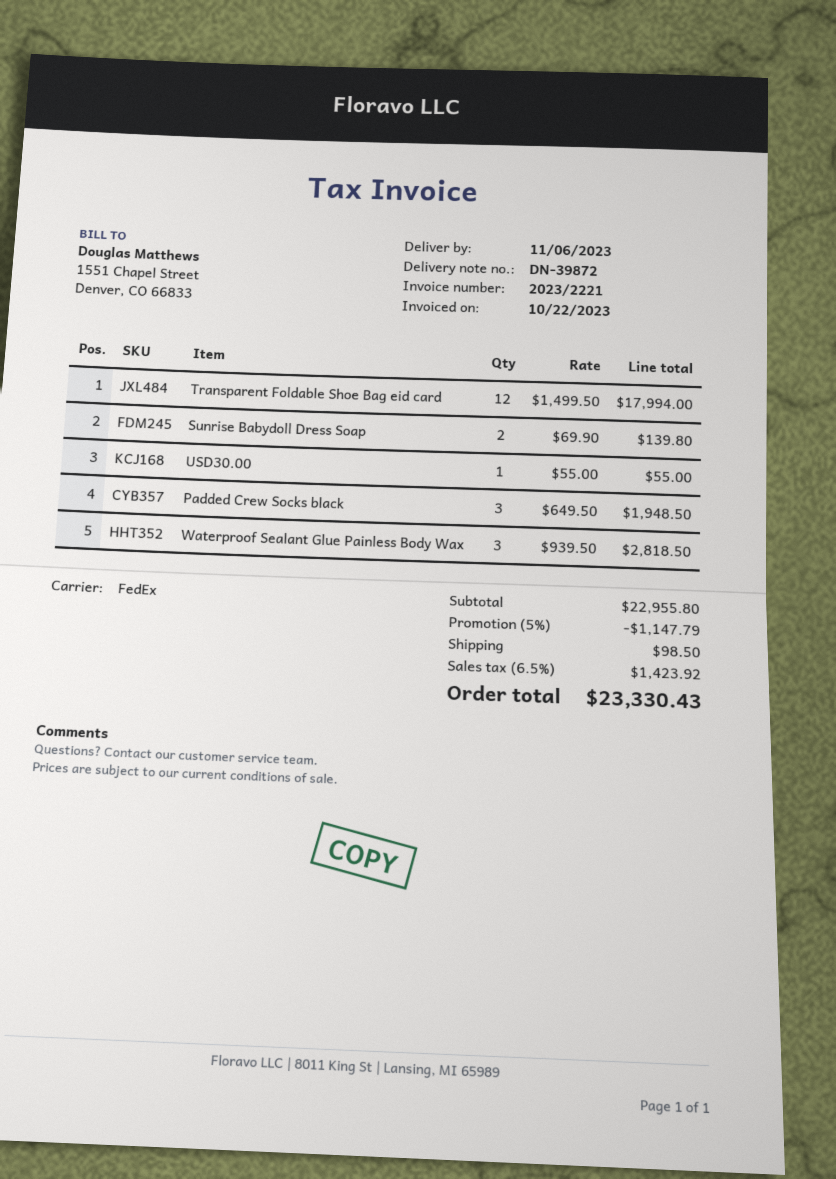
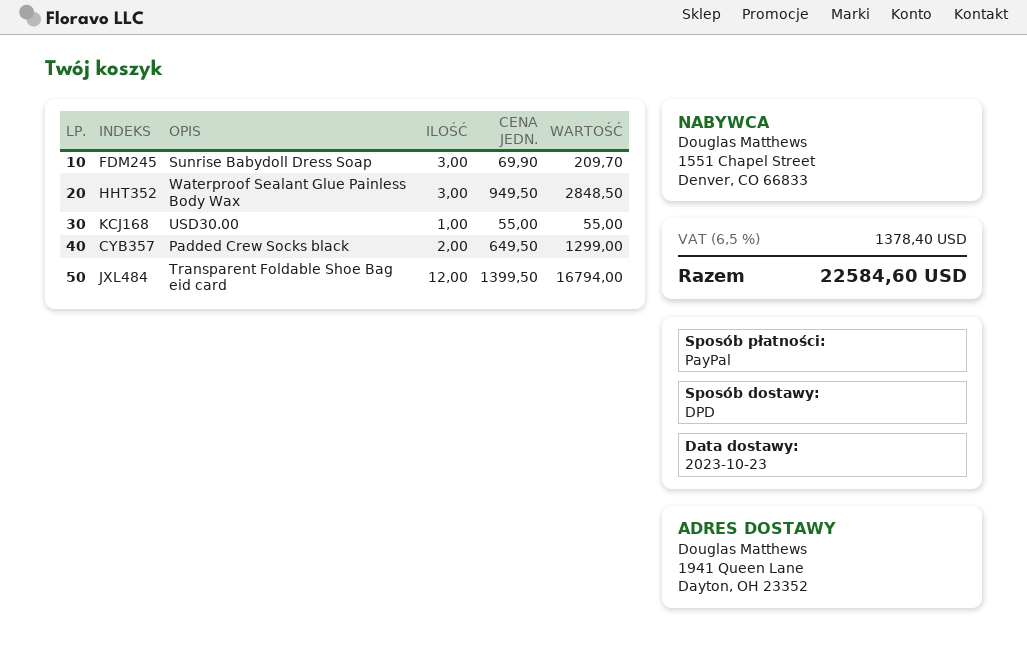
delivery date: 2023-11-06 -> 2023-10-23
shipping method: FedEx -> DPD
Transparent Foldable Shoe Bag eid card: 12 x 1499.50 = 17994.00 -> 12 x 1399.50 = 16794.00
Sunrise Babydoll Dress Soap: 2 x 69.90 = 139.80 -> 3 x 69.90 = 209.70
Padded Crew Socks black: 3 x 649.50 = 1948.50 -> 2 x 649.50 = 1299.00
Waterproof Sealant Glue Painless Body Wax: 3 x 939.50 = 2818.50 -> 3 x 949.50 = 2848.50
discount: 5% = 1147.79 -> none
shipping: 98.50 -> none
tax: 6.5% = 1423.92 -> 6.5% = 1378.40
total: 23330.43 -> 22584.60

